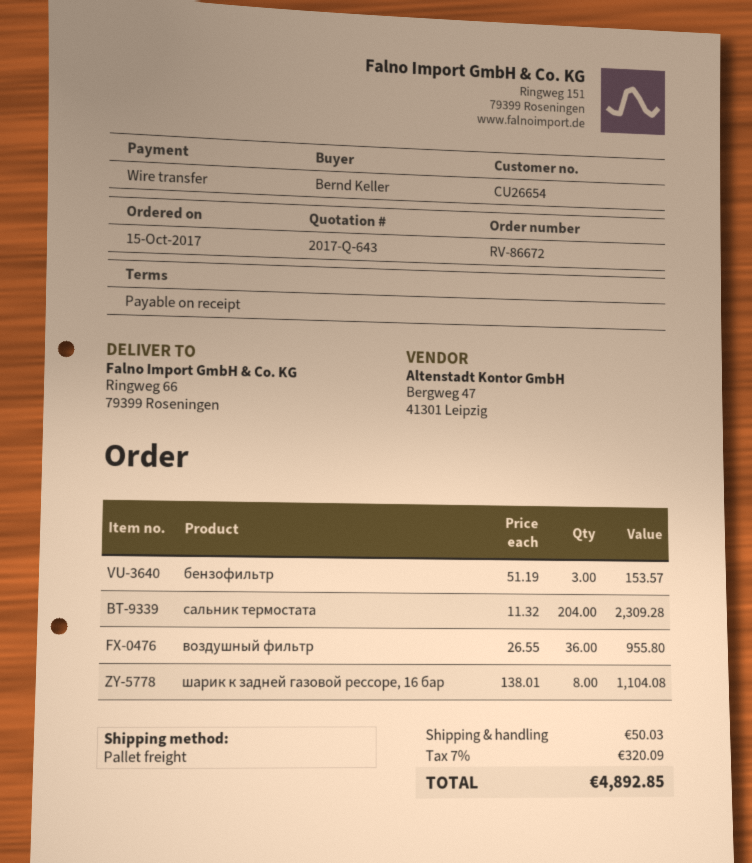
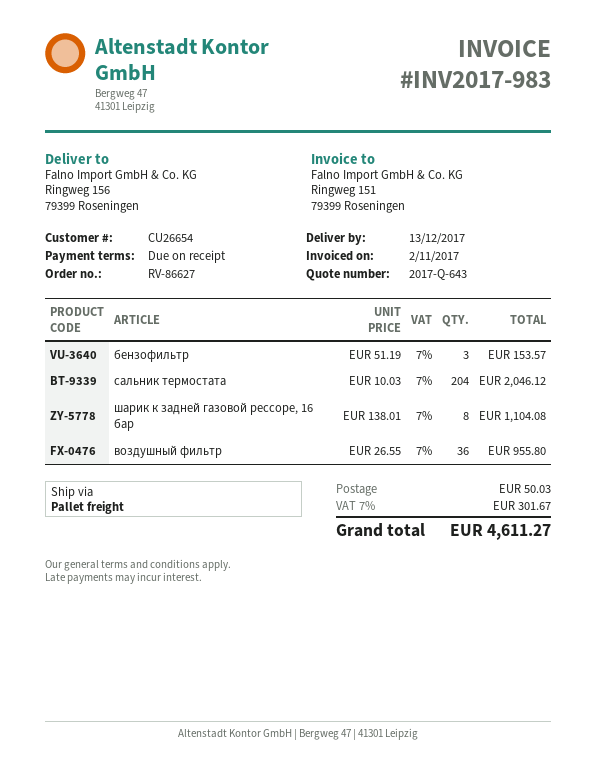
order number: RV-86672 -> RV-86627
ship to: Ringweg 66, 79399 Roseningen -> Ringweg 156, 79399 Roseningen
сальник термостата: 204 x 11.32 = 2309.28 -> 204 x 10.03 = 2046.12
tax: 7% = 320.09 -> 7% = 301.67
total: 4892.85 -> 4611.27

